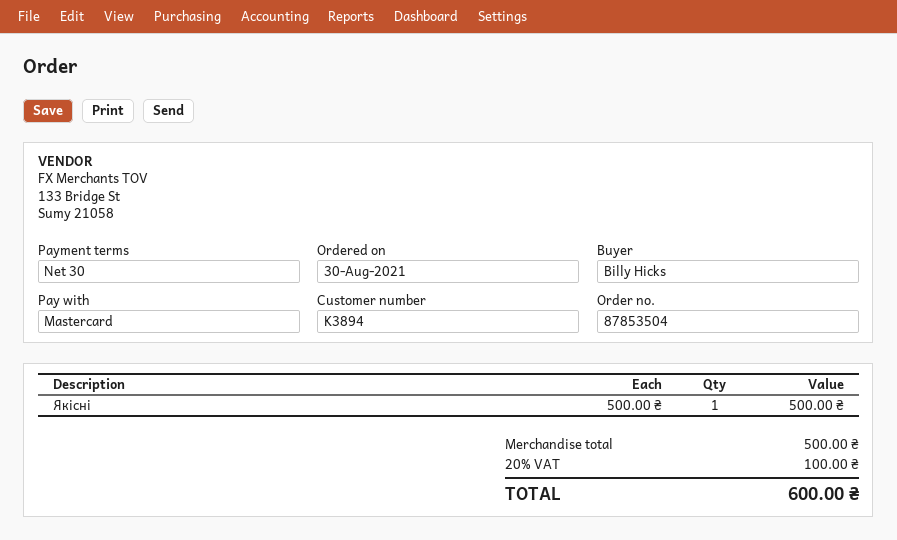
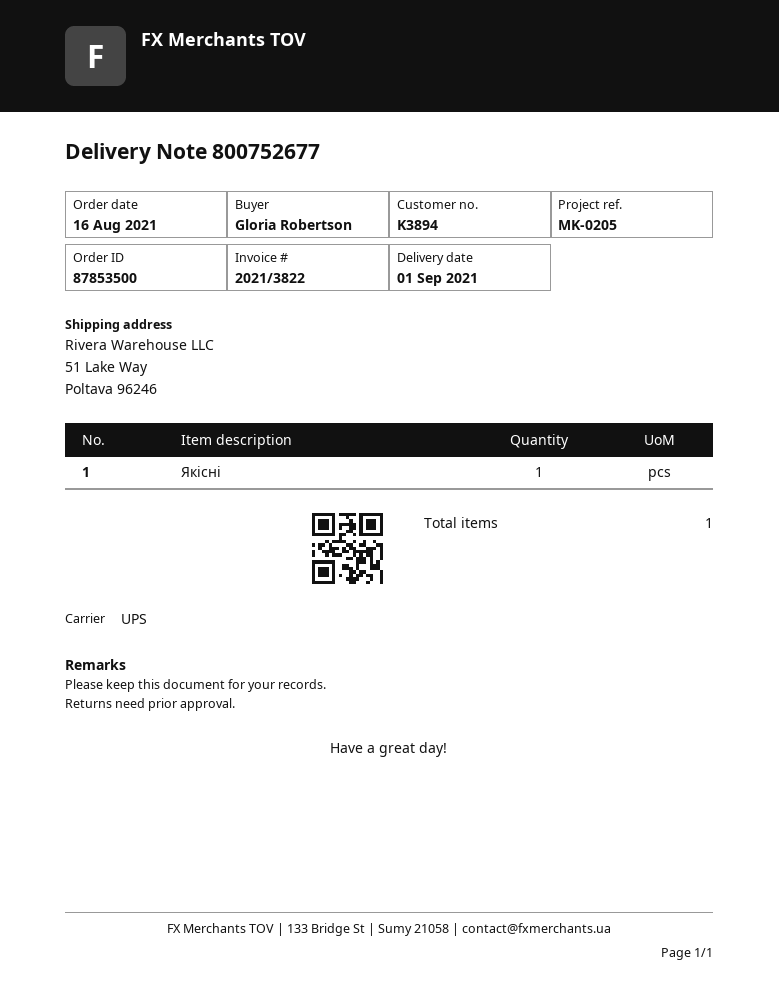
order number: 87853504 -> 87853500
order date: 2021-08-30 -> 2021-08-16
ordered by: Billy Hicks -> Gloria Robertson

